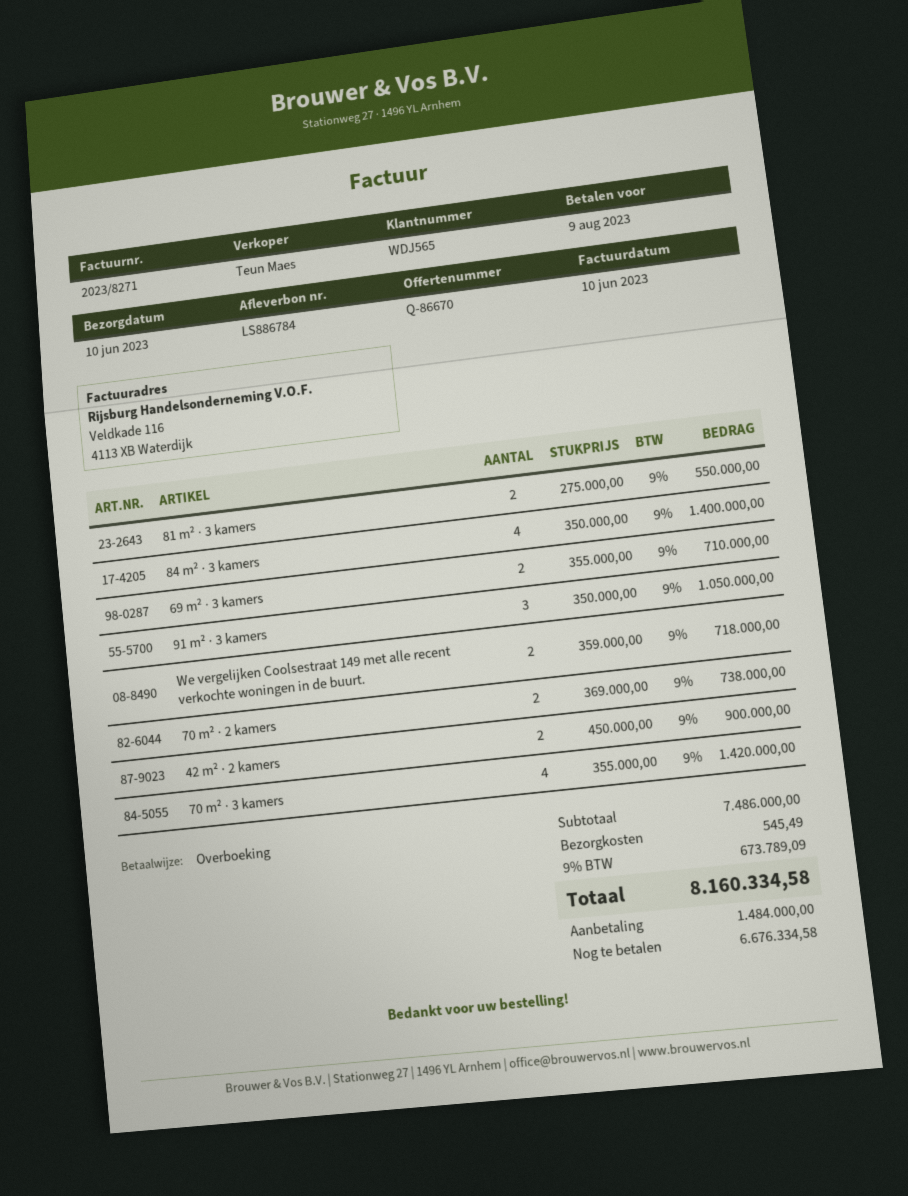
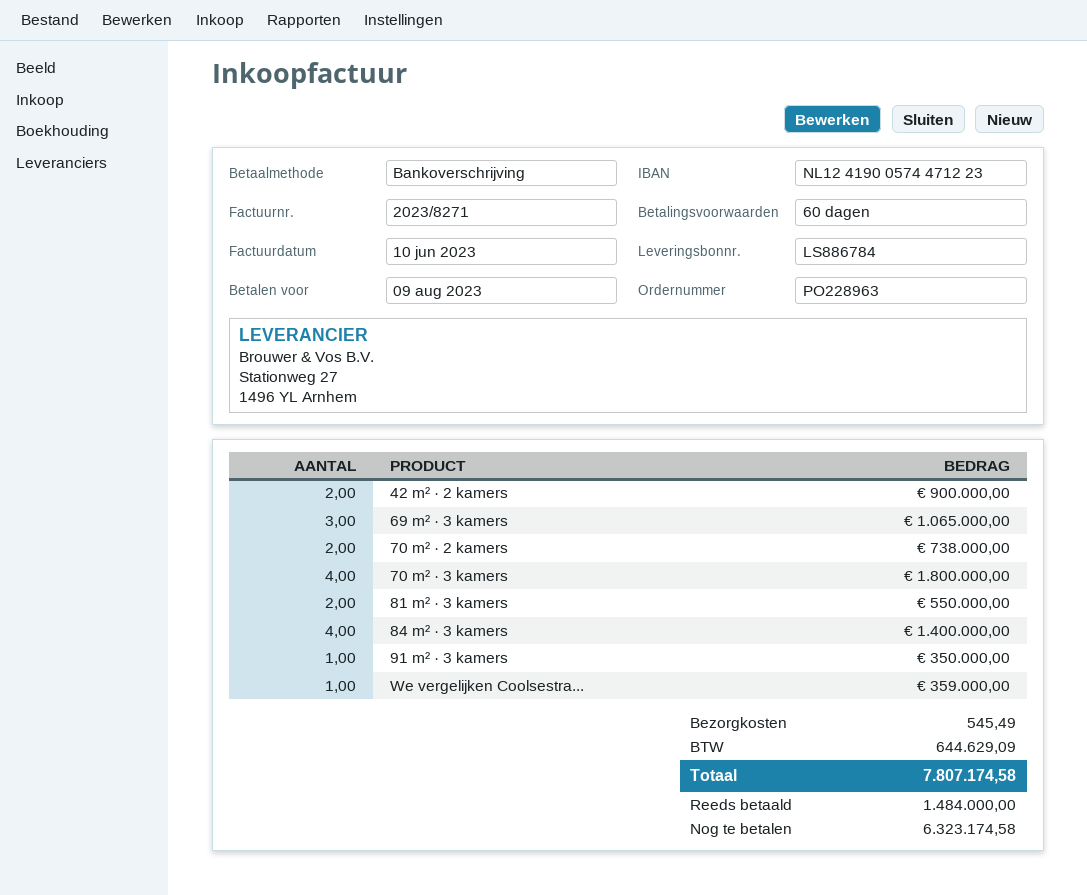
69 m² · 3 kamers: 2 for 710000.00 -> 3 for 1065000.00
91 m² · 3 kamers: 3 for 1050000.00 -> 1 for 350000.00
We vergelijken Coolsestraat 149 met alle recent verkochte woningen in de buurt.: 2 for 718000.00 -> 1 for 359000.00
70 m² · 3 kamers: 4 for 1420000.00 -> 4 for 1800000.00
tax: 673789.09 -> 644629.09
total: 8160334.58 -> 7807174.58
balance: 6676334.58 -> 6323174.58

